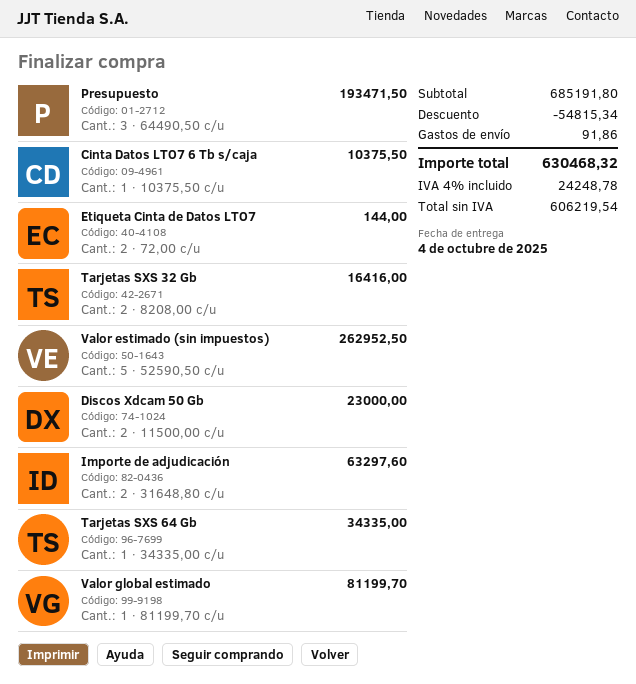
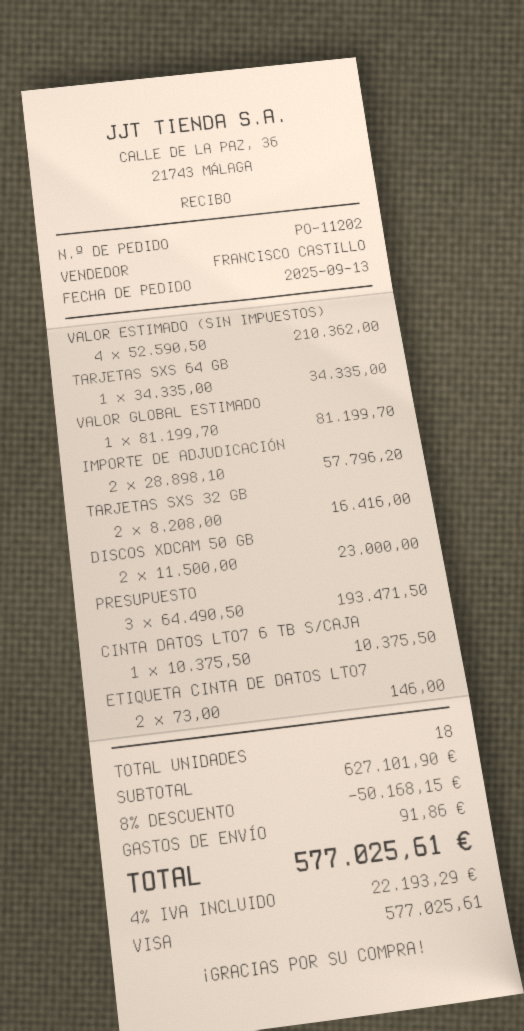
Etiqueta Cinta de Datos LTO7: 2 x 72.00 = 144.00 -> 2 x 73.00 = 146.00
Valor estimado (sin impuestos): 5 x 52590.50 = 262952.50 -> 4 x 52590.50 = 210362.00
Importe de adjudicación: 2 x 31648.80 = 63297.60 -> 2 x 28898.10 = 57796.20
subtotal: 685191.80 -> 627101.90
discount: 54815.34 -> 50168.15
tax: 4% = 24248.78 -> 4% = 22193.29
total: 630468.32 -> 577025.61

